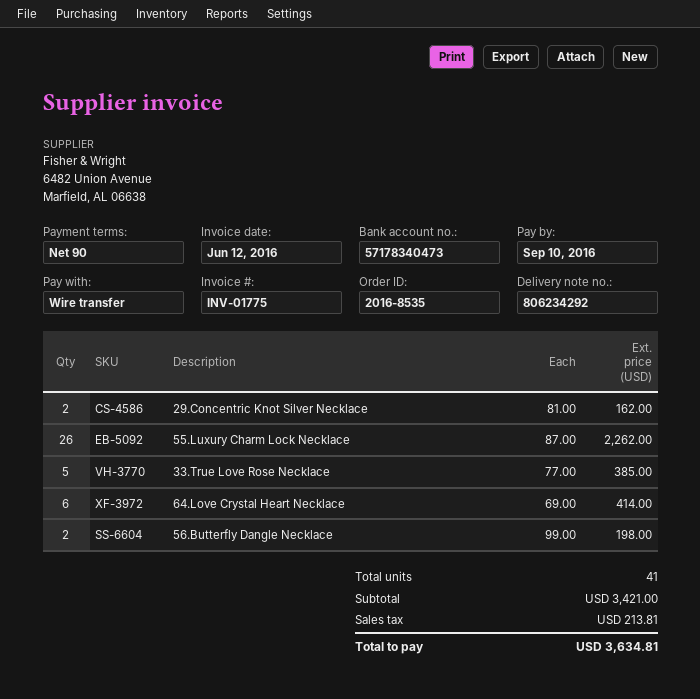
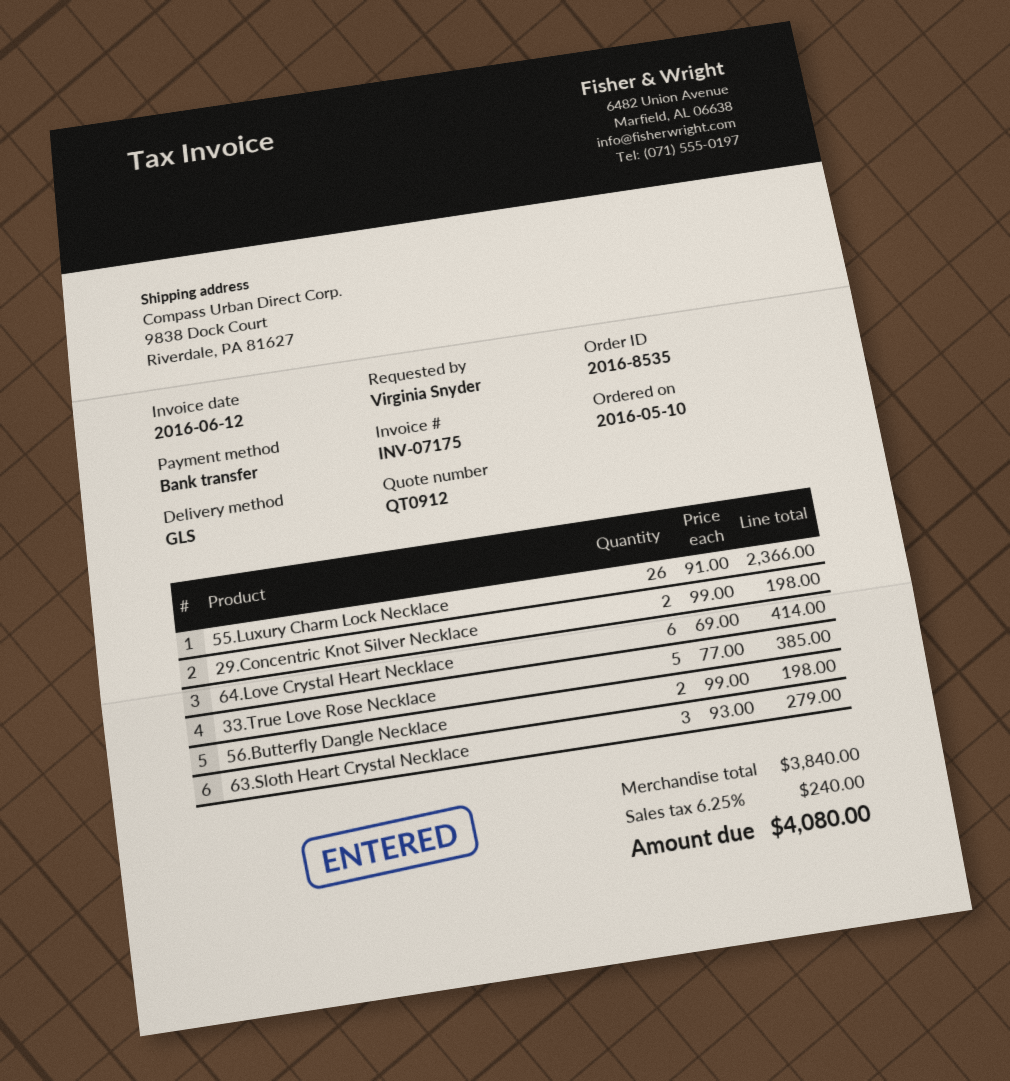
invoice number: INV-01775 -> INV-07175
29.Concentric Knot Silver Necklace: 2 x 81.00 = 162.00 -> 2 x 99.00 = 198.00
55.Luxury Charm Lock Necklace: 26 x 87.00 = 2262.00 -> 26 x 91.00 = 2366.00
63.Sloth Heart Crystal Necklace: none -> 3 x 93.00 = 279.00
subtotal: 3421.00 -> 3840.00
tax: 213.81 -> 240.00
total: 3634.81 -> 4080.00

